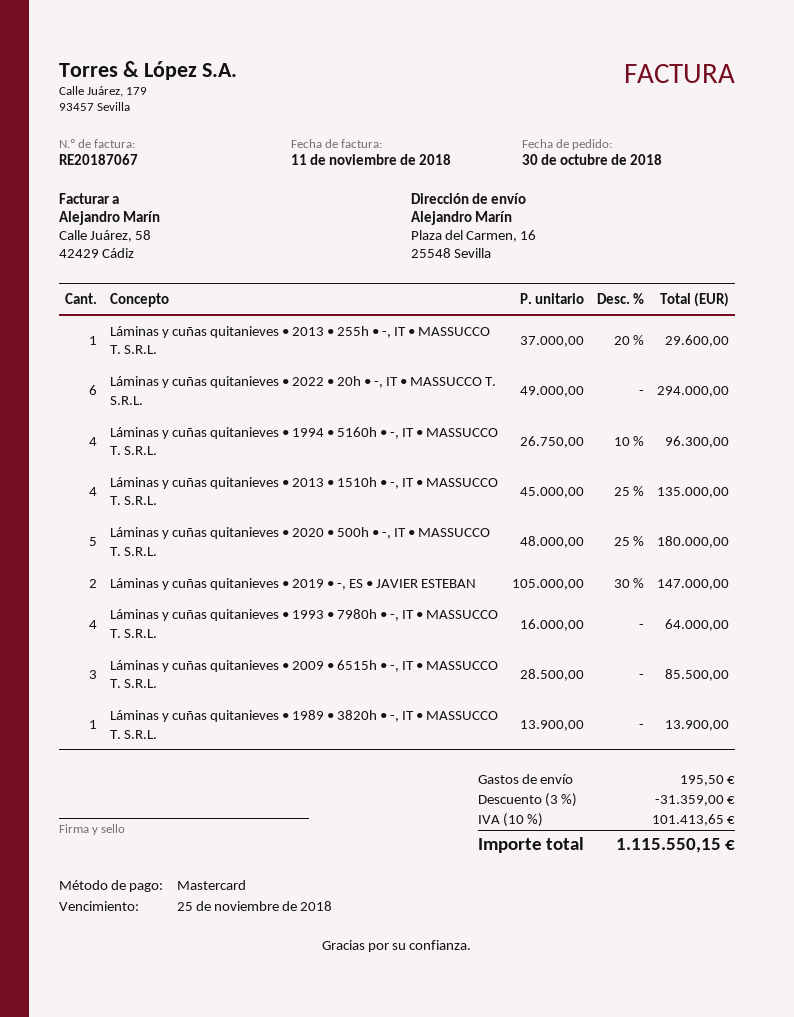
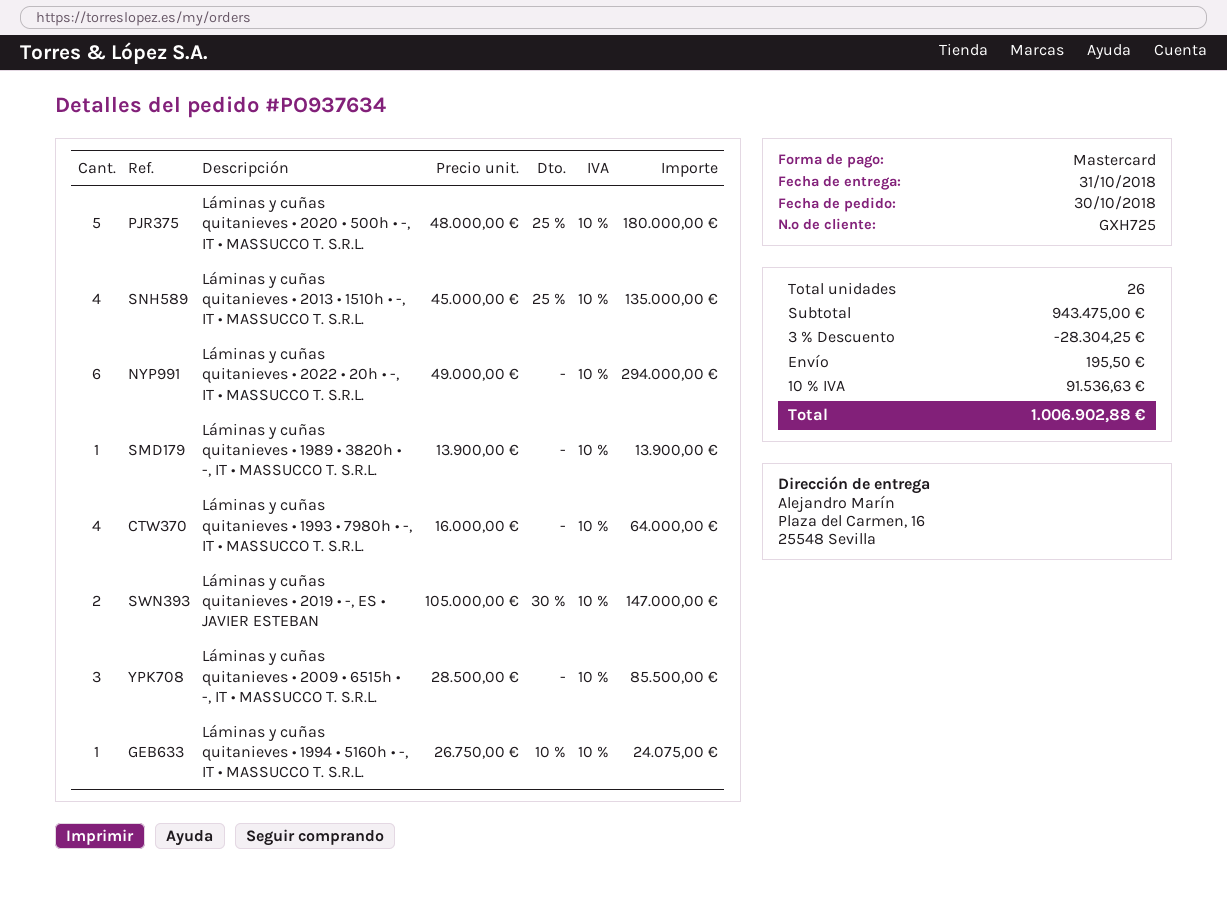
Láminas y cuñas quitanieves • 2013 • 255h • -, IT • MASSUCCO T. S.R.L.: 1 x 37000.00 - 20% = 29600.00 -> none
Láminas y cuñas quitanieves • 1994 • 5160h • -, IT • MASSUCCO T. S.R.L.: 4 x 26750.00 - 10% = 96300.00 -> 1 x 26750.00 - 10% = 24075.00
discount: 3% = 31359.00 -> 3% = 28304.25
tax: 10% = 101413.65 -> 10% = 91536.63
total: 1115550.15 -> 1006902.88

